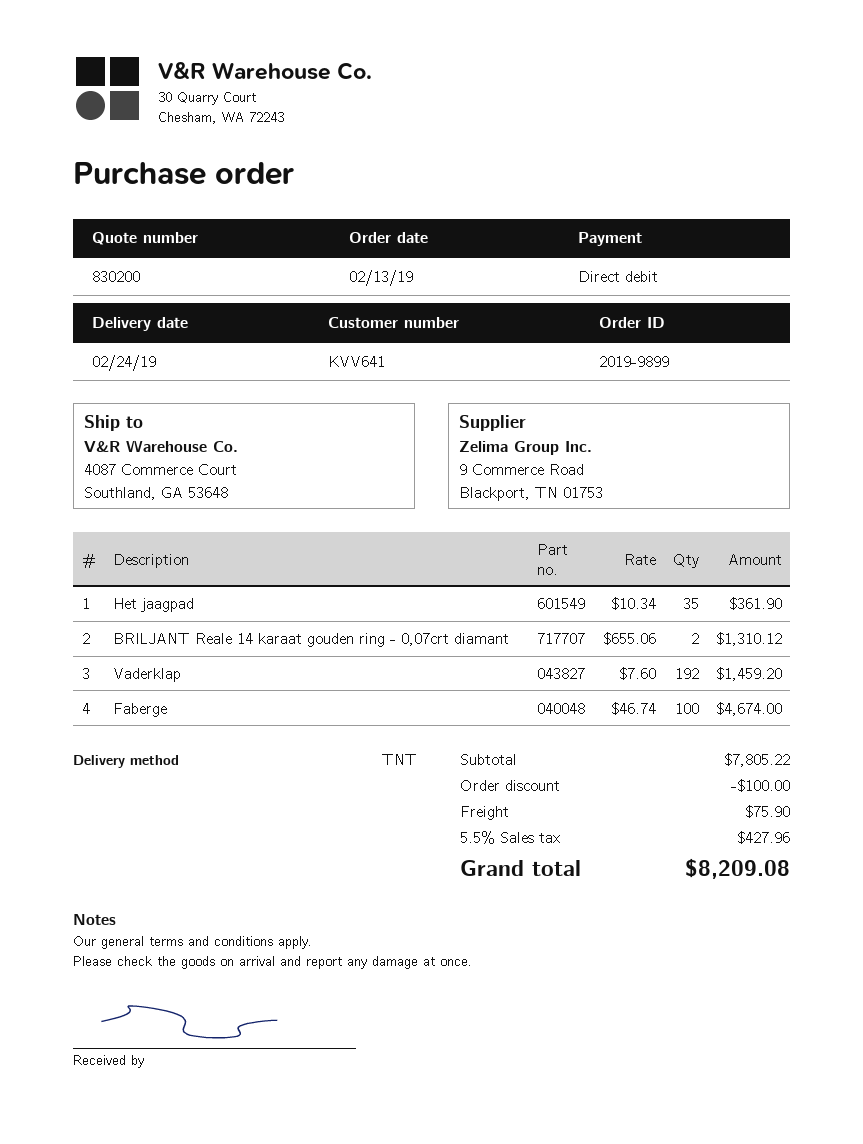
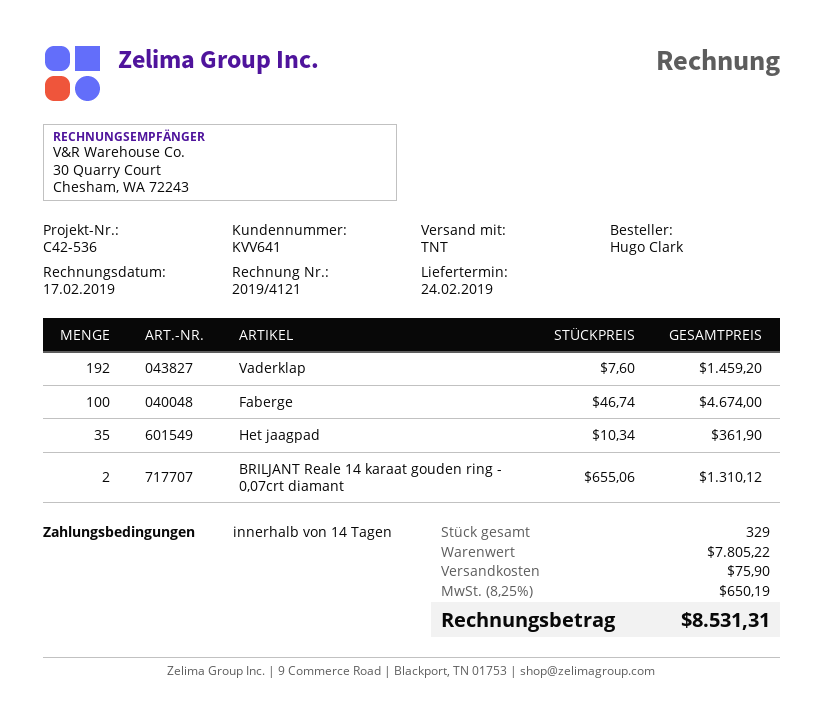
discount: 100.00 -> none
tax: 5.5% = 427.96 -> 8.25% = 650.19
total: 8209.08 -> 8531.31

